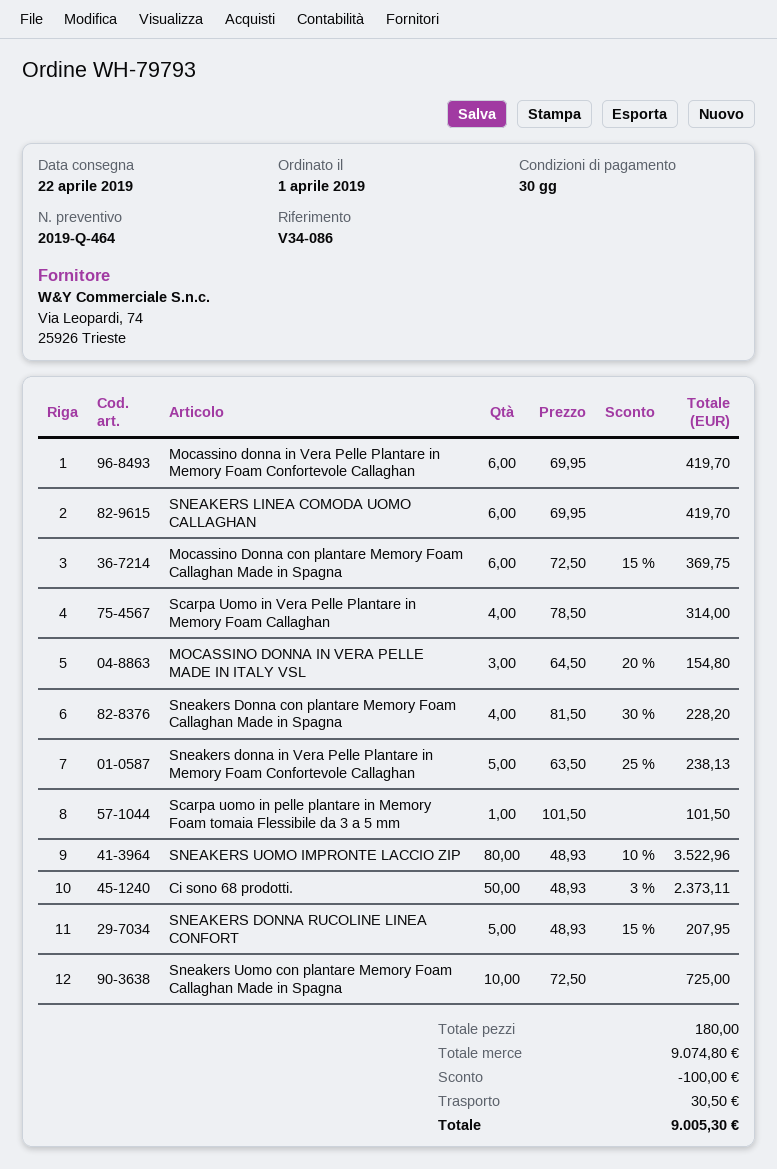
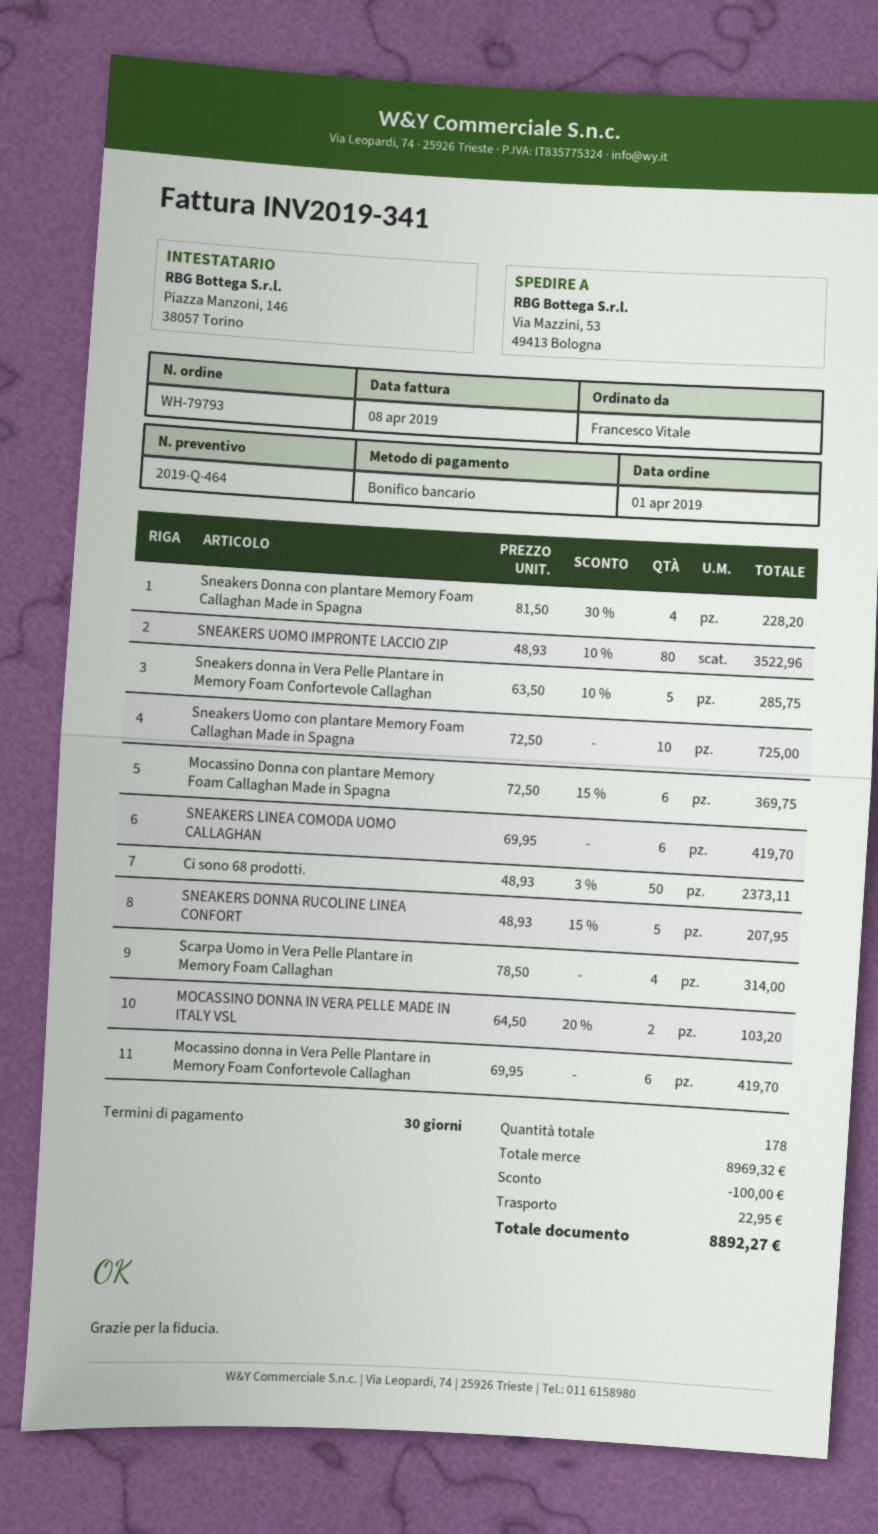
MOCASSINO DONNA IN VERA PELLE MADE IN ITALY VSL: 3 x 64.50 - 20% = 154.80 -> 2 x 64.50 - 20% = 103.20
Sneakers donna in Vera Pelle Plantare in Memory Foam Confortevole Callaghan: 5 x 63.50 - 25% = 238.13 -> 5 x 63.50 - 10% = 285.75
Scarpa uomo in pelle plantare in Memory Foam tomaia Flessibile da 3 a 5 mm: 1 x 101.50 = 101.50 -> none
total quantity: 180 -> 178
subtotal: 9074.80 -> 8969.32
shipping: 30.50 -> 22.95
total: 9005.30 -> 8892.27

